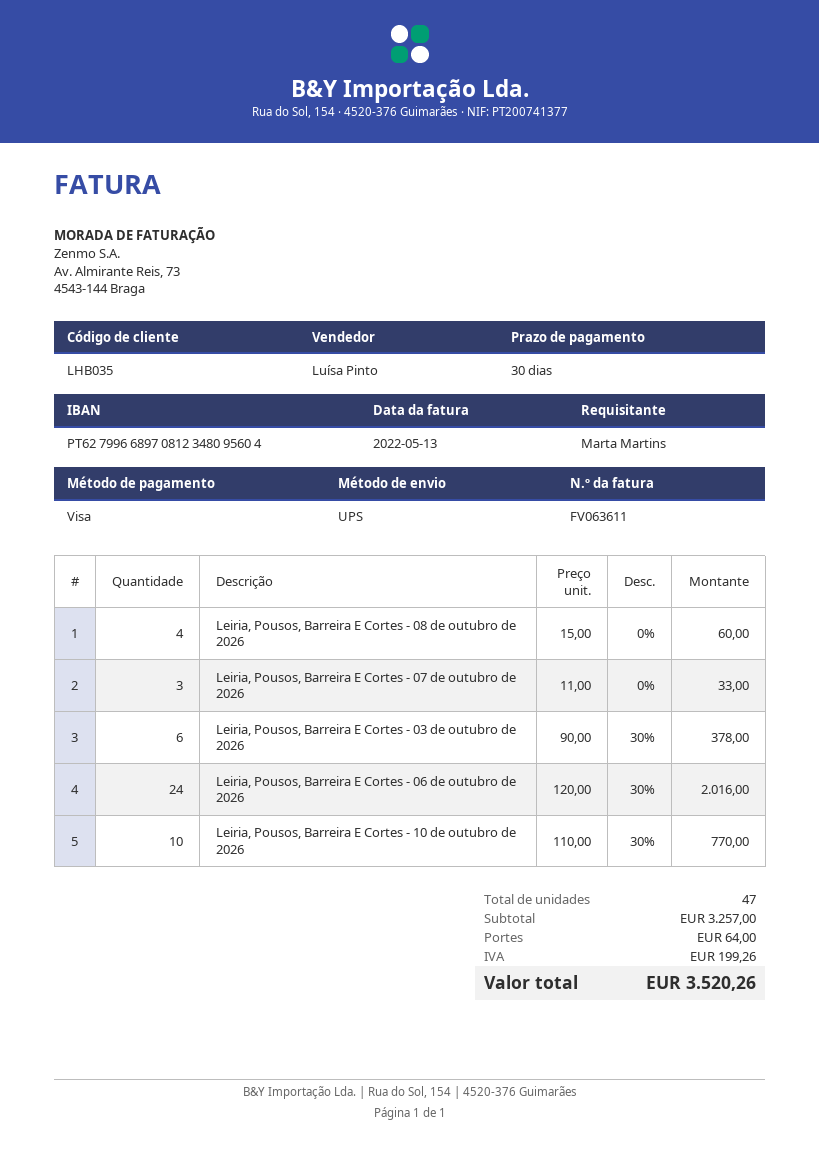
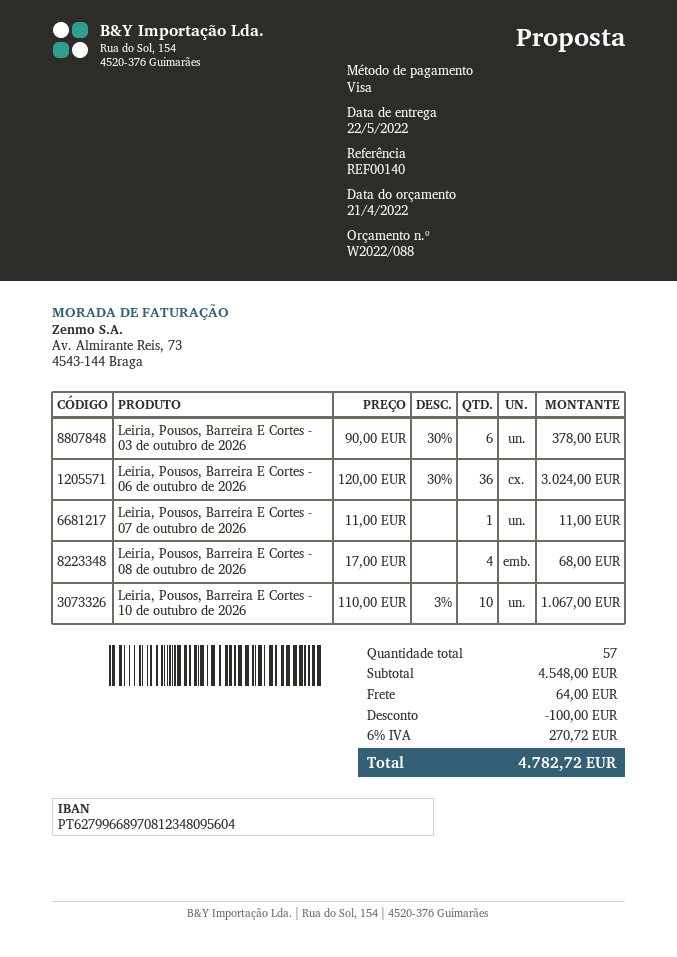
Leiria, Pousos, Barreira E Cortes - 08 de outubro de 2026: 4 x 15.00 = 60.00 -> 4 x 17.00 = 68.00
Leiria, Pousos, Barreira E Cortes - 07 de outubro de 2026: 3 x 11.00 = 33.00 -> 1 x 11.00 = 11.00
Leiria, Pousos, Barreira E Cortes - 06 de outubro de 2026: 24 x 120.00 - 30% = 2016.00 -> 36 x 120.00 - 30% = 3024.00
Leiria, Pousos, Barreira E Cortes - 10 de outubro de 2026: 10 x 110.00 - 30% = 770.00 -> 10 x 110.00 - 3% = 1067.00
total quantity: 47 -> 57
subtotal: 3257.00 -> 4548.00
discount: none -> 100.00
tax: 199.26 -> 270.72
total: 3520.26 -> 4782.72

